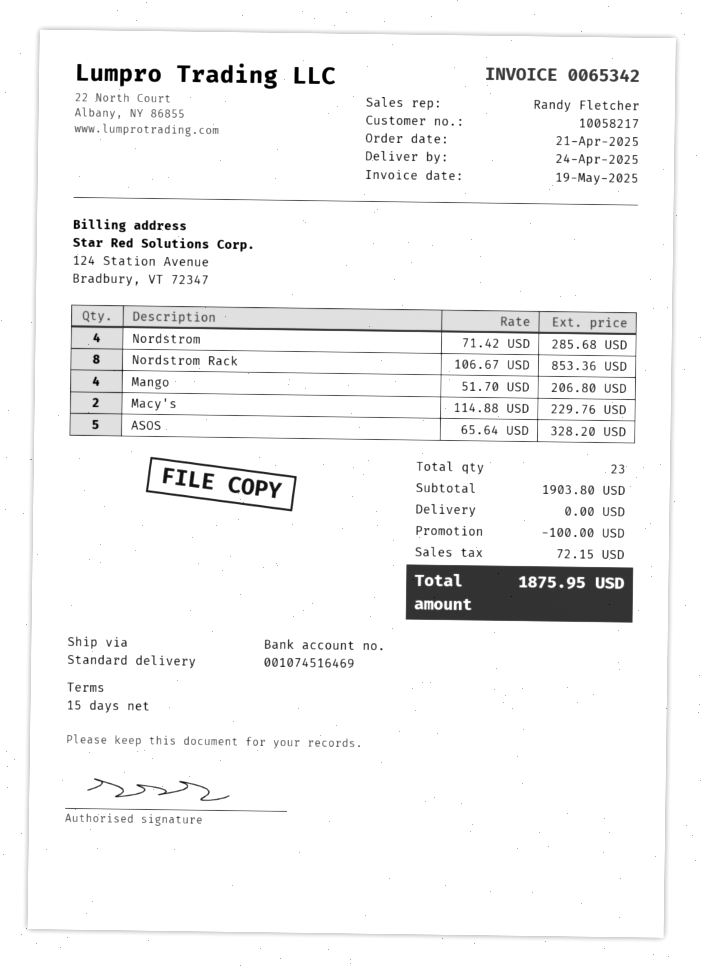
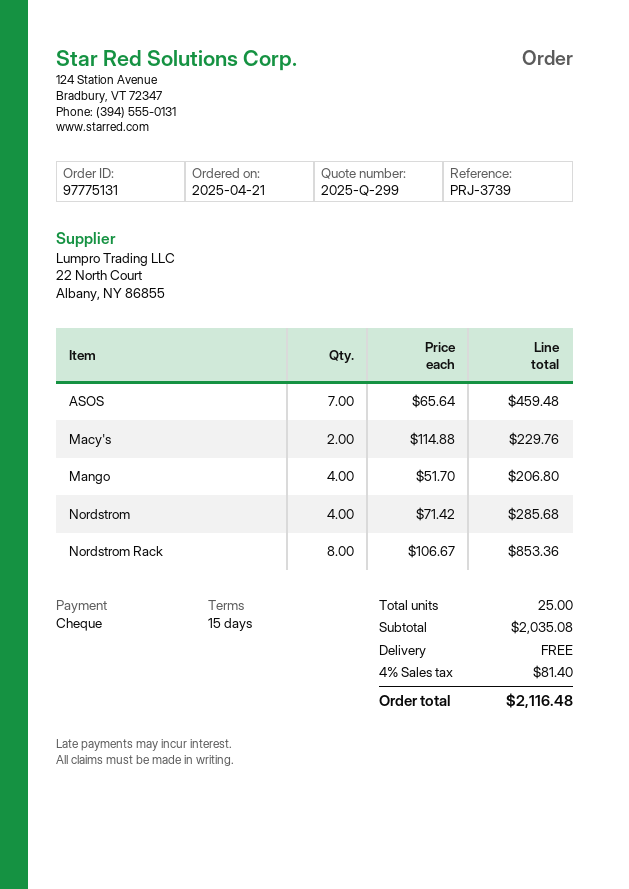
ASOS: 5 x 65.64 = 328.20 -> 7 x 65.64 = 459.48
total quantity: 23 -> 25
subtotal: 1903.80 -> 2035.08
discount: 100.00 -> none
tax: 72.15 -> 81.40
total: 1875.95 -> 2116.48

